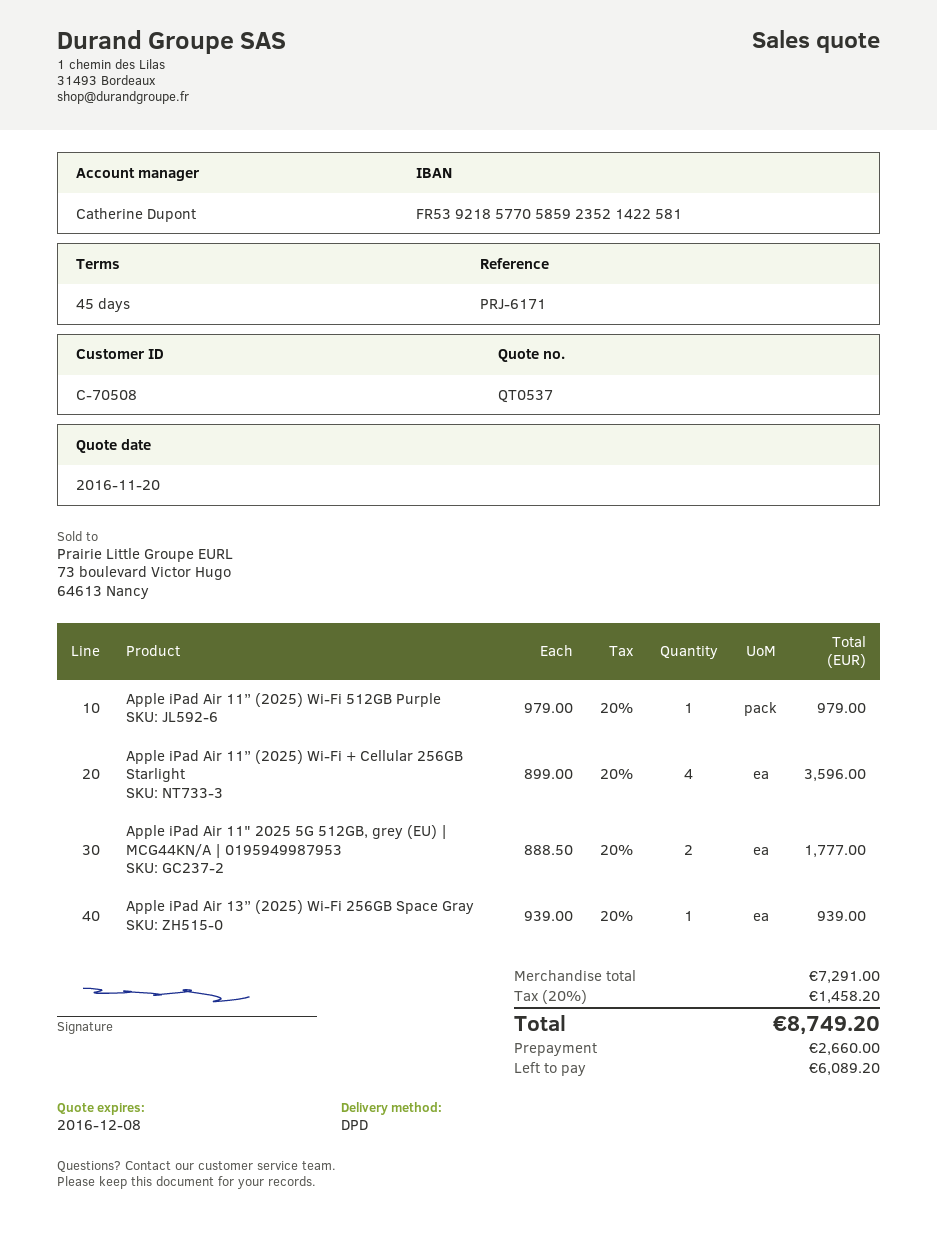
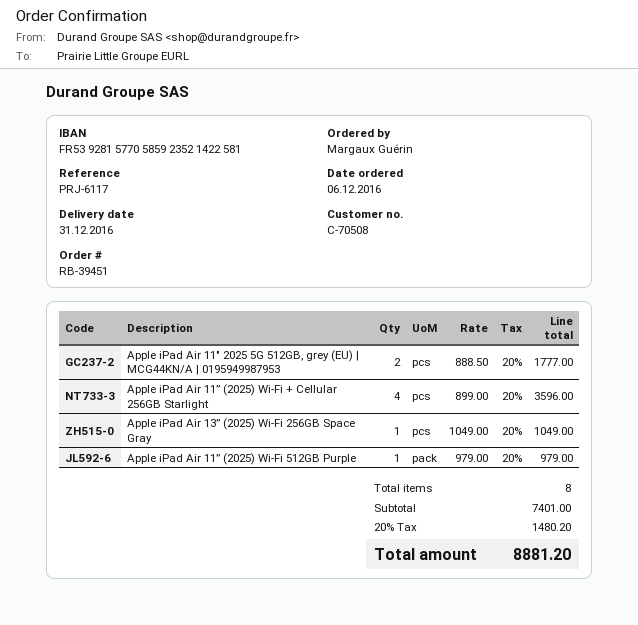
reference: PRJ-6171 -> PRJ-6117
bank account: FR5392185770585923521422581 -> FR5392815770585923521422581
Apple iPad Air 13” (2025) Wi-Fi 256GB Space Gray: 1 x 939.00 = 939.00 -> 1 x 1049.00 = 1049.00
subtotal: 7291.00 -> 7401.00
tax: 20% = 1458.20 -> 20% = 1480.20
total: 8749.20 -> 8881.20

